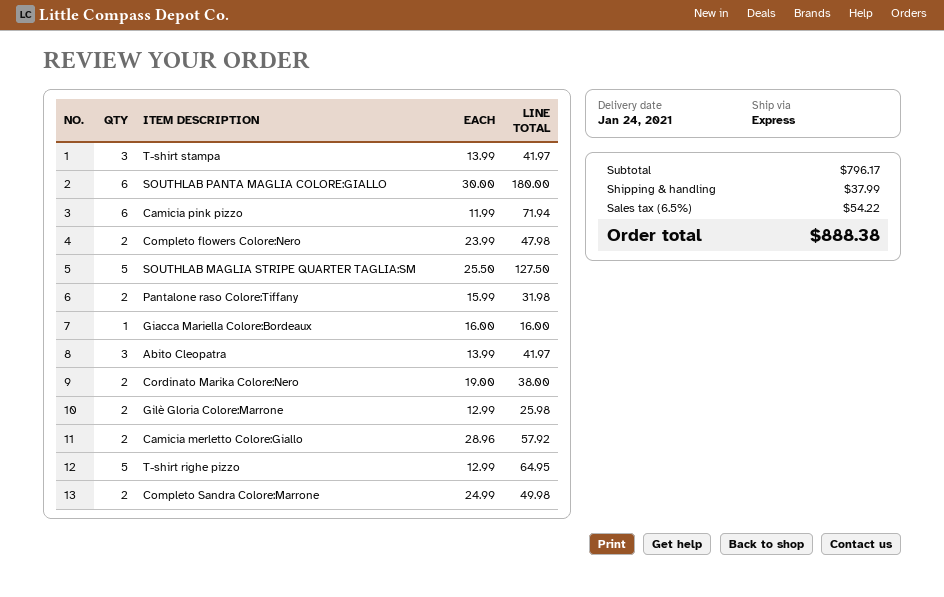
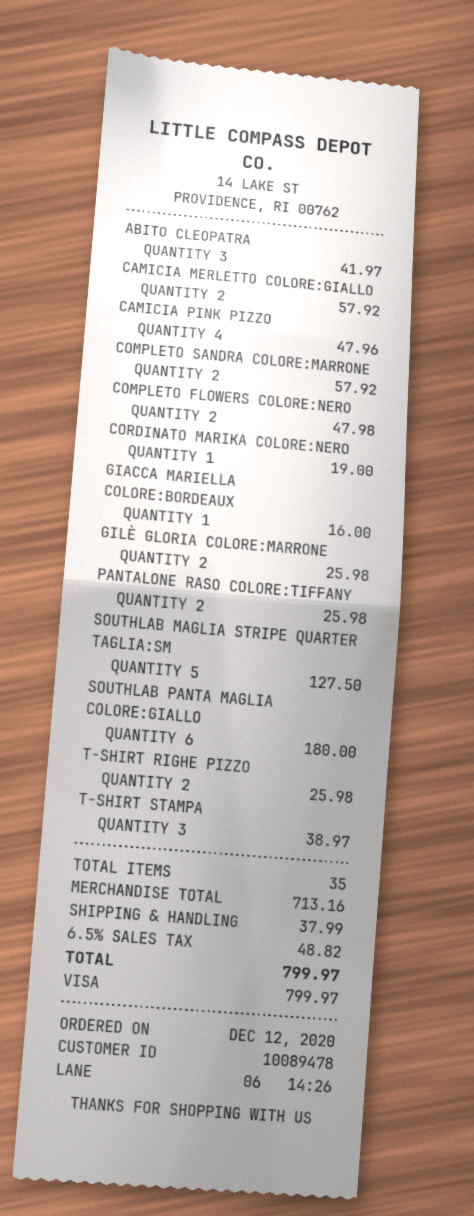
T-shirt stampa: 3 for 41.97 -> 3 for 38.97
Camicia pink pizzo: 6 for 71.94 -> 4 for 47.96
Pantalone raso Colore:Tiffany: 2 for 31.98 -> 2 for 25.98
Cordinato Marika Colore:Nero: 2 for 38.00 -> 1 for 19.00
T-shirt righe pizzo: 5 for 64.95 -> 2 for 25.98
Completo Sandra Colore:Marrone: 2 for 49.98 -> 2 for 57.92
subtotal: 796.17 -> 713.16
tax: 6.5% = 54.22 -> 6.5% = 48.82
total: 888.38 -> 799.97

